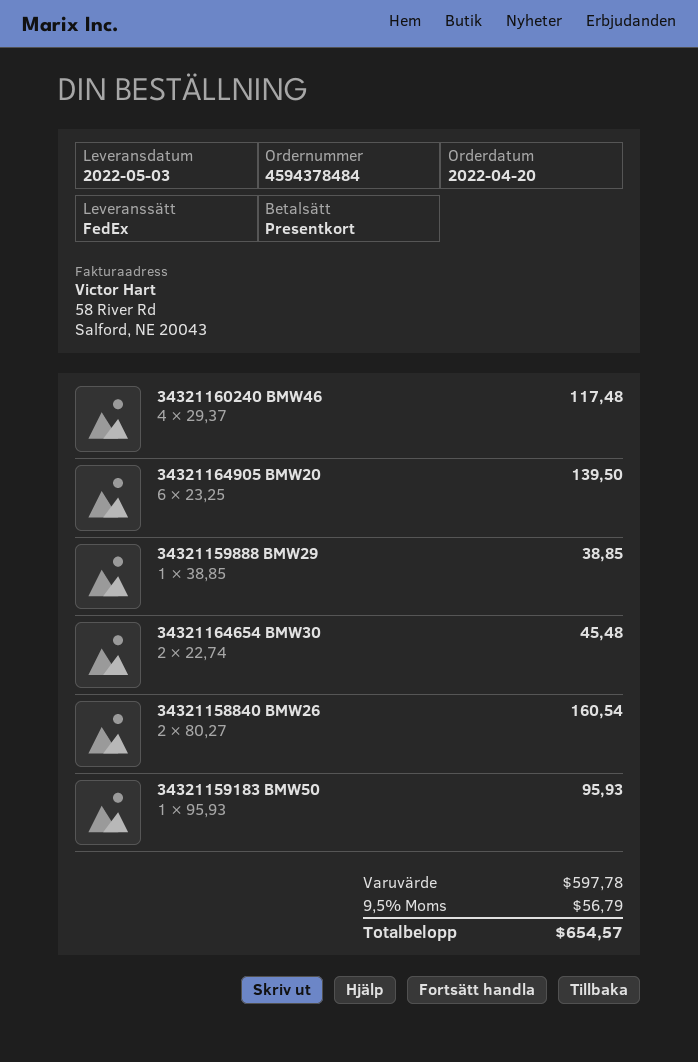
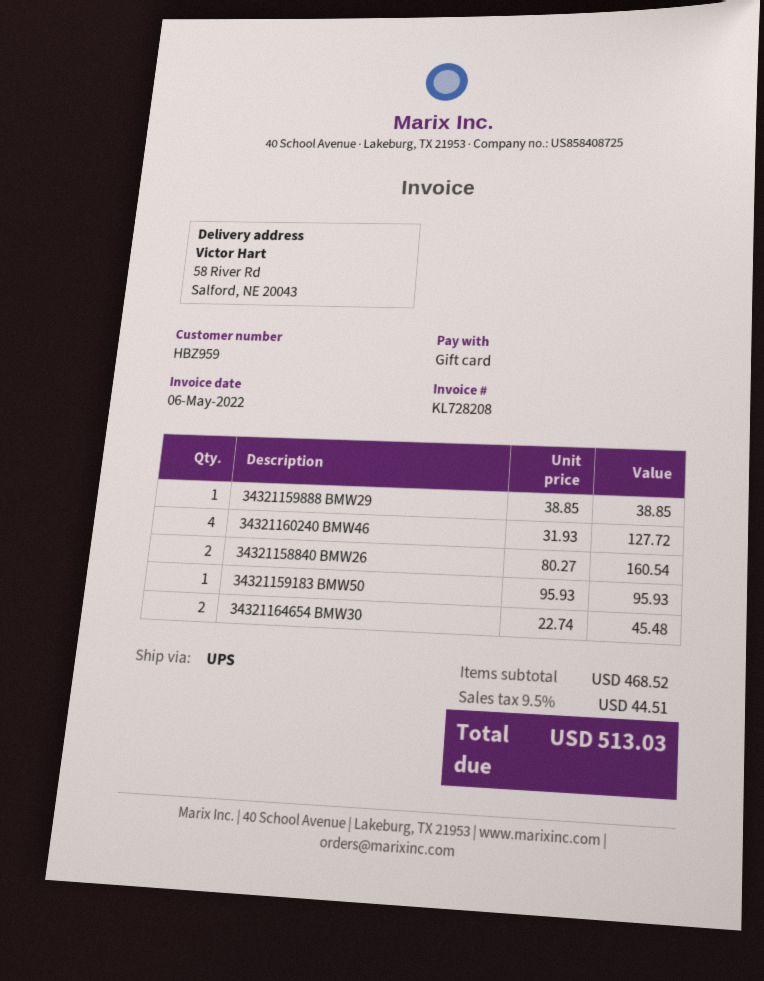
shipping method: FedEx -> UPS
34321160240 BMW46: 4 x 29.37 = 117.48 -> 4 x 31.93 = 127.72
34321164905 BMW20: 6 x 23.25 = 139.50 -> none
subtotal: 597.78 -> 468.52
tax: 9.5% = 56.79 -> 9.5% = 44.51
total: 654.57 -> 513.03

